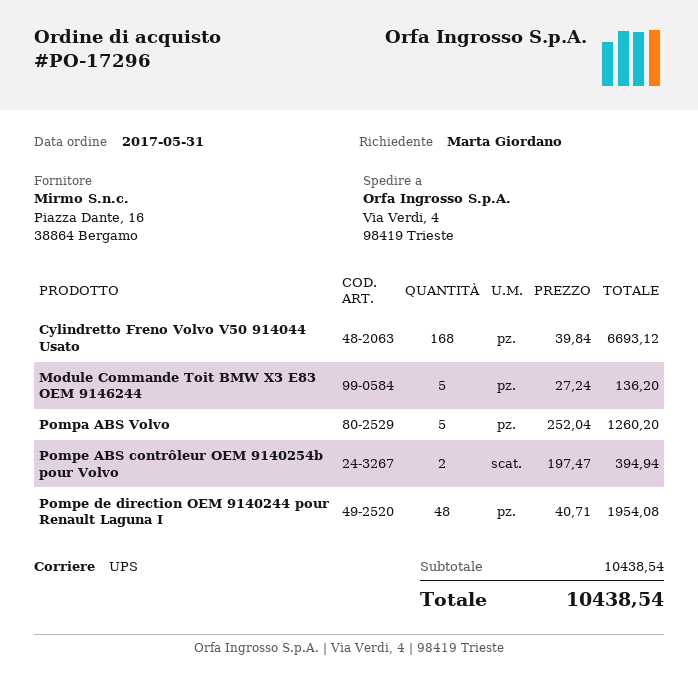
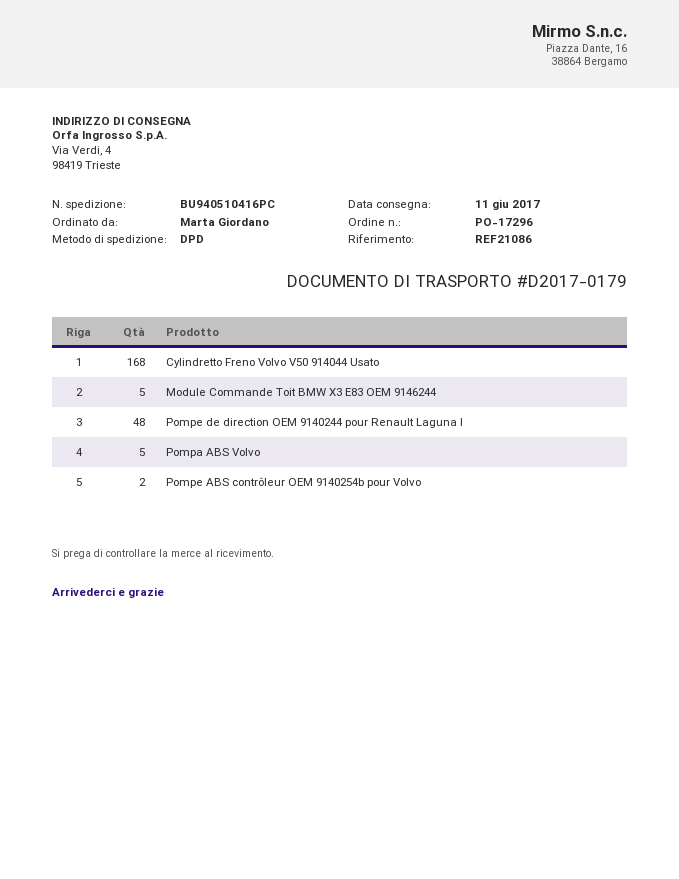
shipping method: UPS -> DPD

